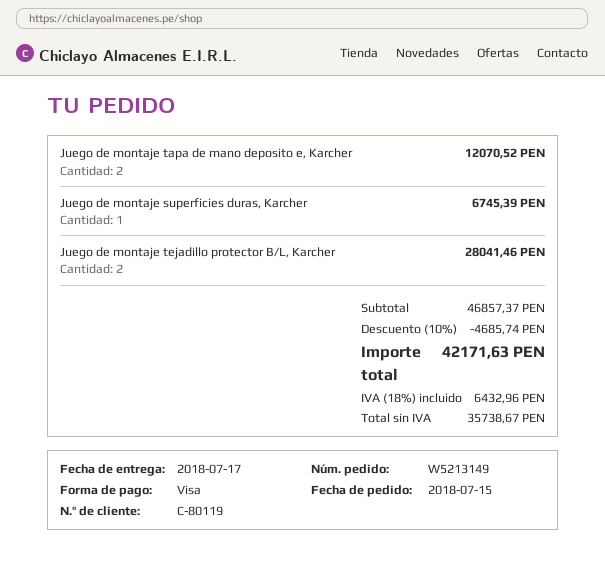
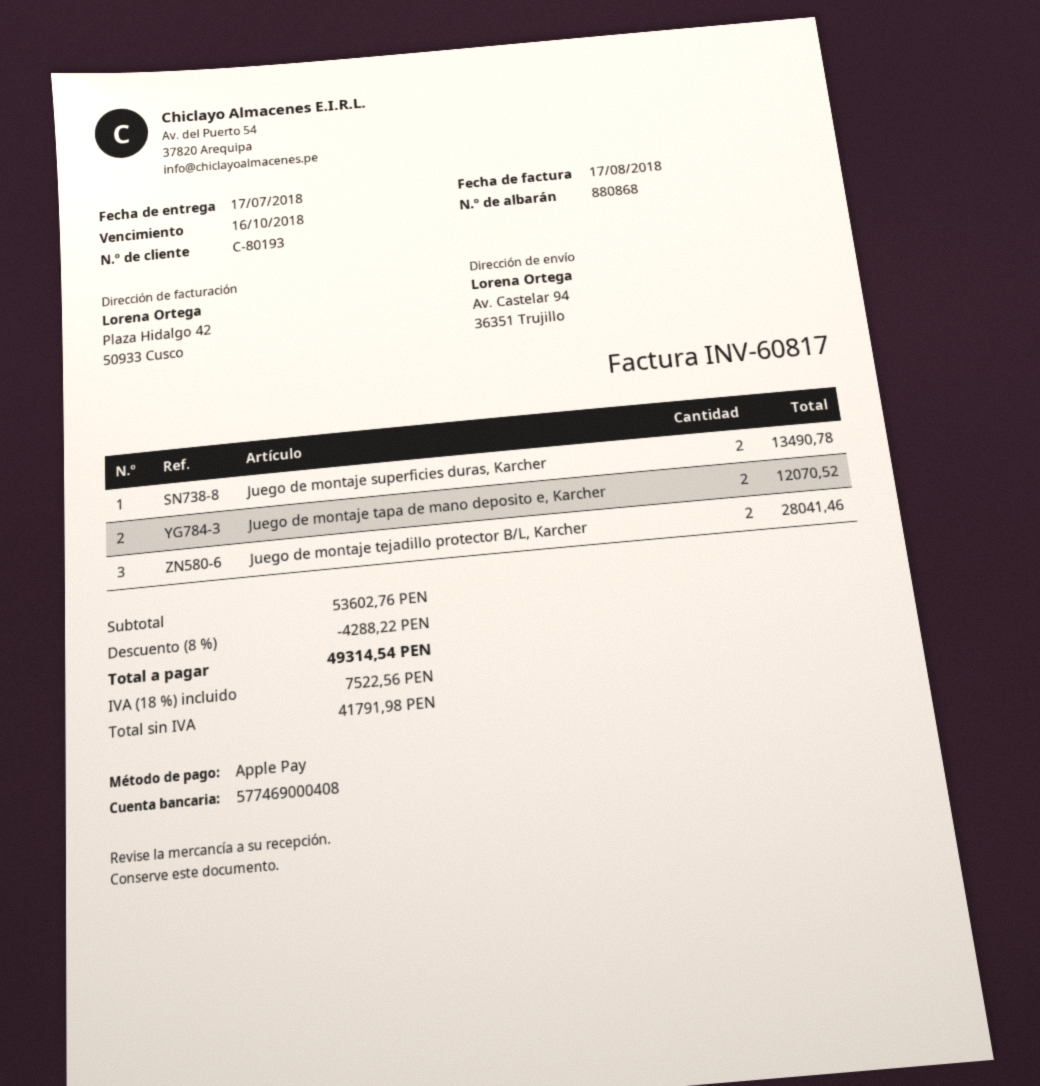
customer number: C-80119 -> C-80193
payment method: Visa -> Apple Pay
Juego de montaje superficies duras, Karcher: 1 for 6745.39 -> 2 for 13490.78
subtotal: 46857.37 -> 53602.76
discount: 10% = 4685.74 -> 8% = 4288.22
net: 35738.67 -> 41791.98
tax: 18% = 6432.96 -> 18% = 7522.56
total: 42171.63 -> 49314.54

